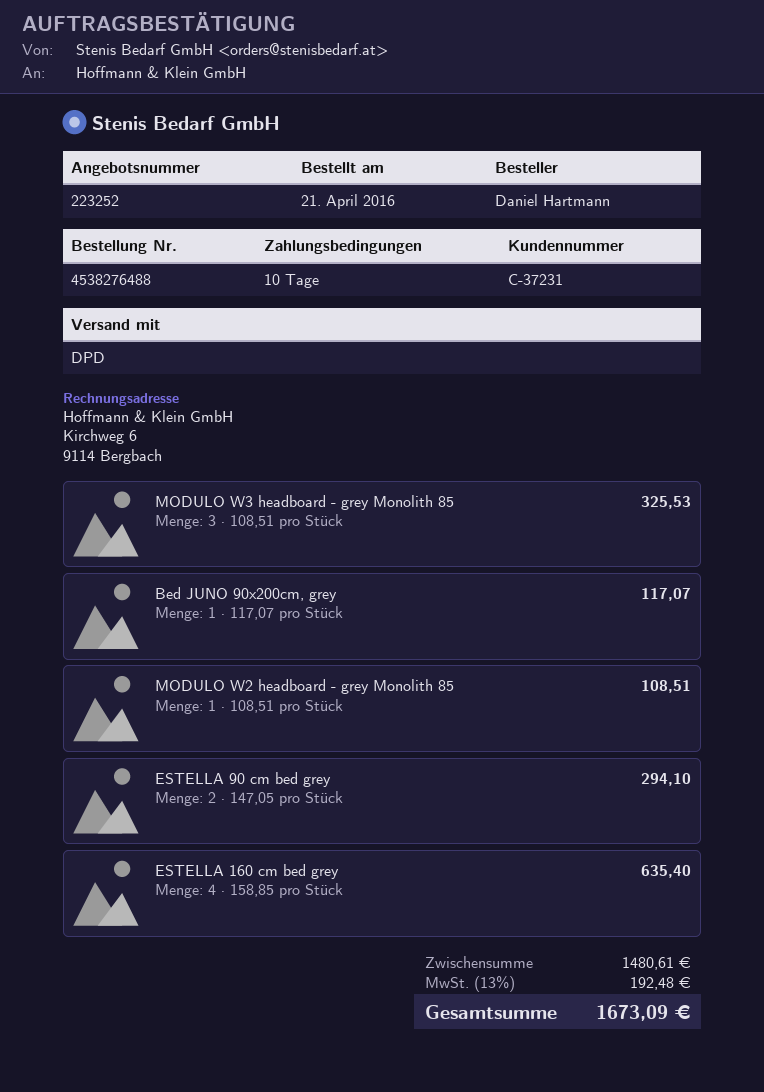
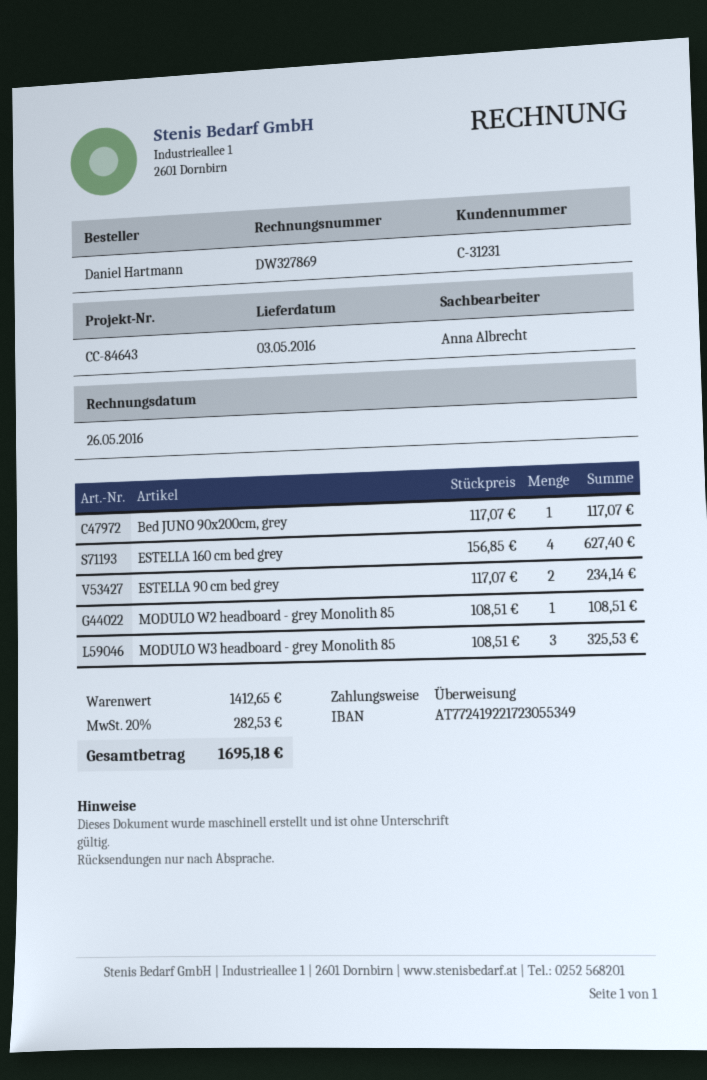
customer number: C-37231 -> C-31231
ESTELLA 90 cm bed grey: 2 x 147.05 = 294.10 -> 2 x 117.07 = 234.14
ESTELLA 160 cm bed grey: 4 x 158.85 = 635.40 -> 4 x 156.85 = 627.40
subtotal: 1480.61 -> 1412.65
tax: 13% = 192.48 -> 20% = 282.53
total: 1673.09 -> 1695.18

